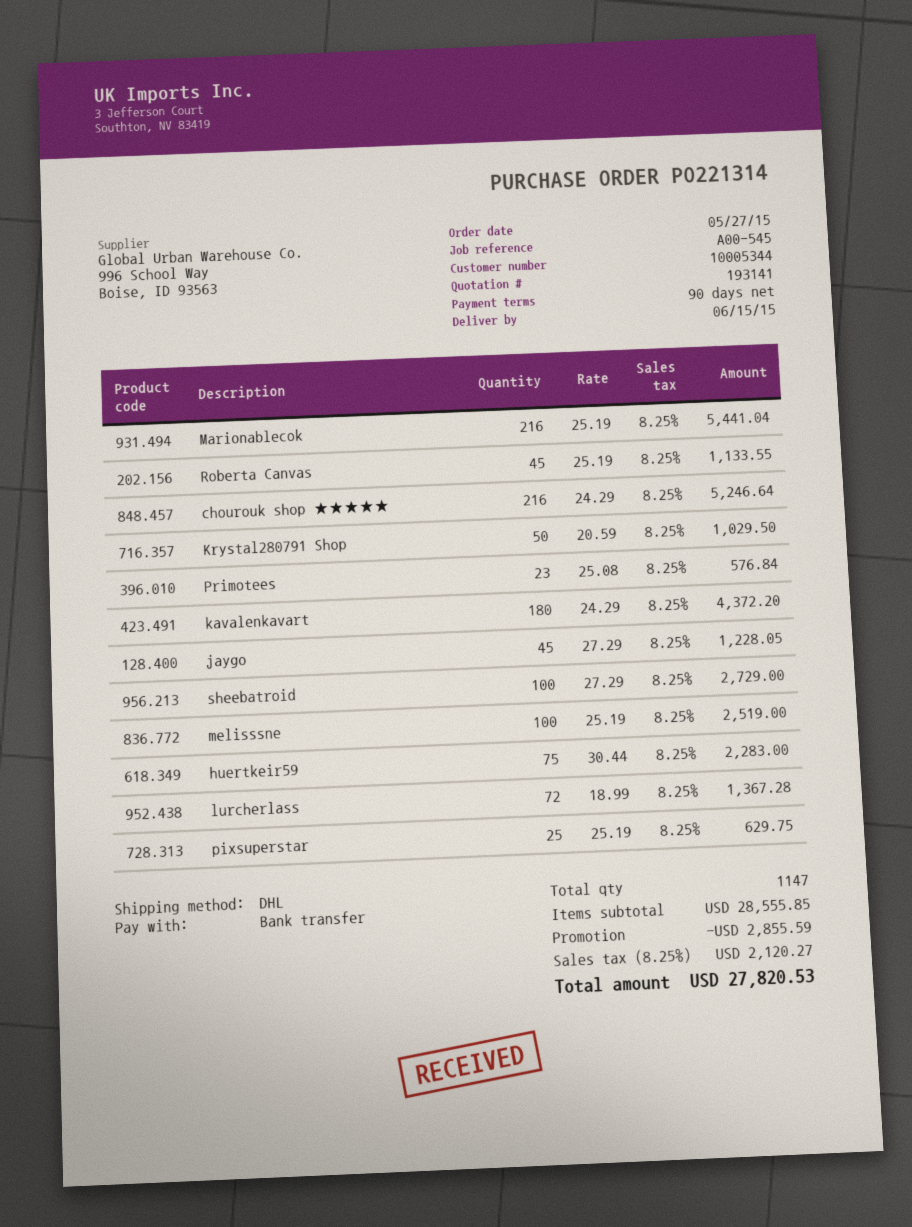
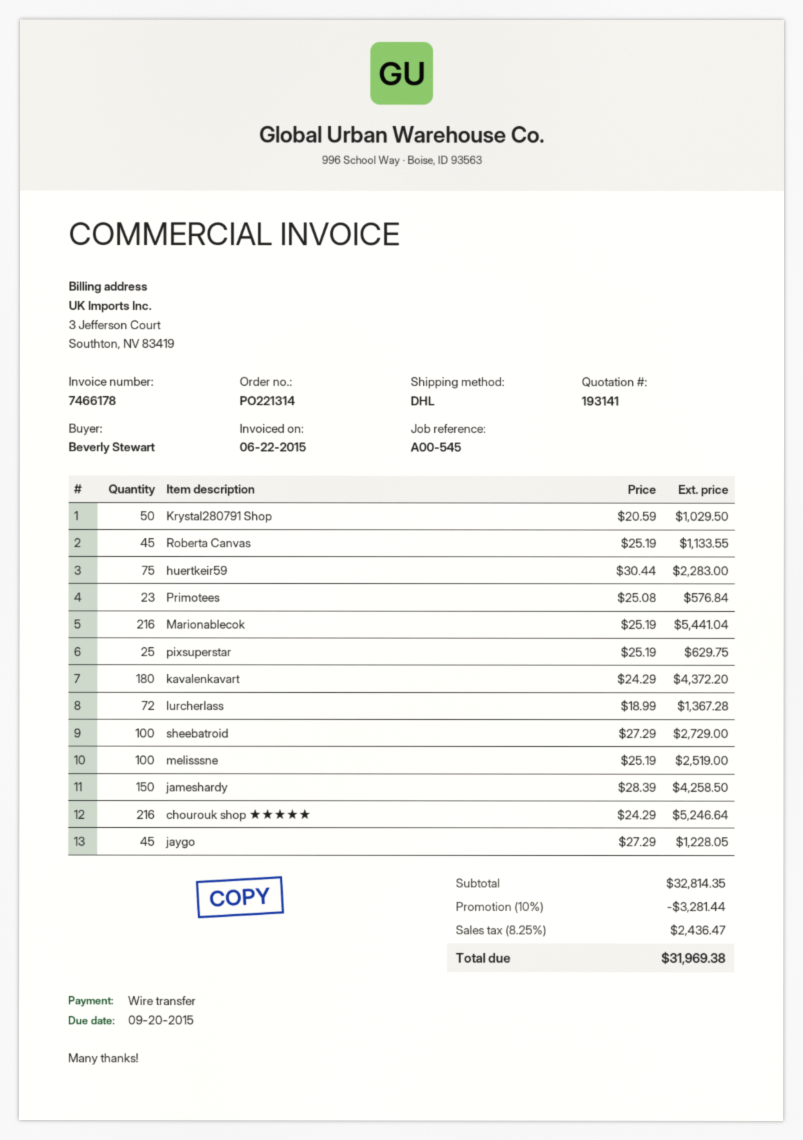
jameshardy: none -> 150 x 28.39 = 4258.50
subtotal: 28555.85 -> 32814.35
discount: 2855.59 -> 3281.44
tax: 8.25% = 2120.27 -> 8.25% = 2436.47
total: 27820.53 -> 31969.38

